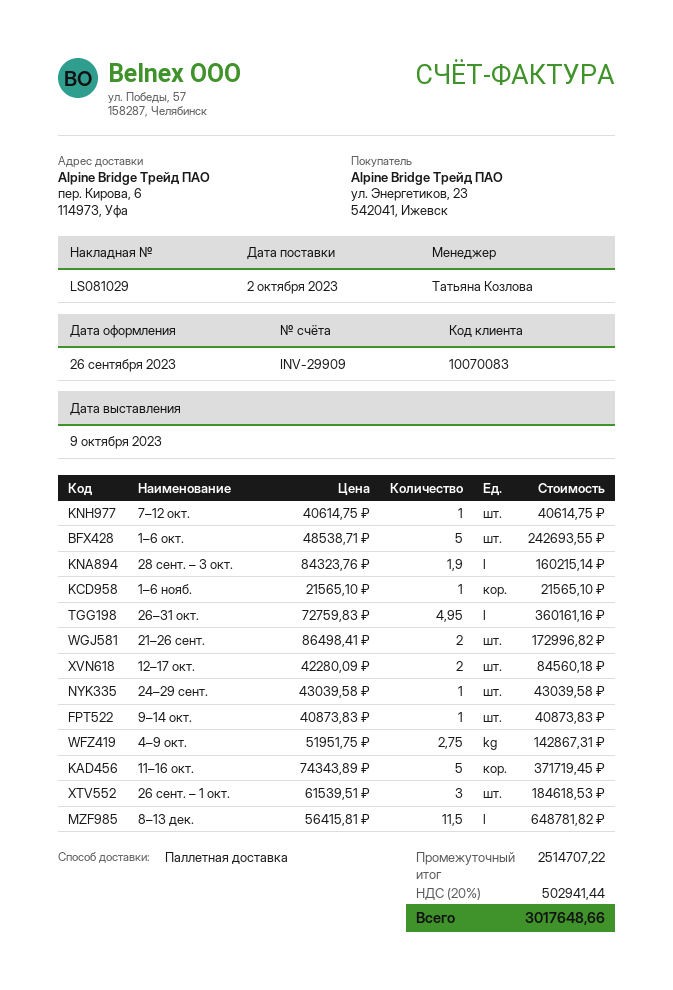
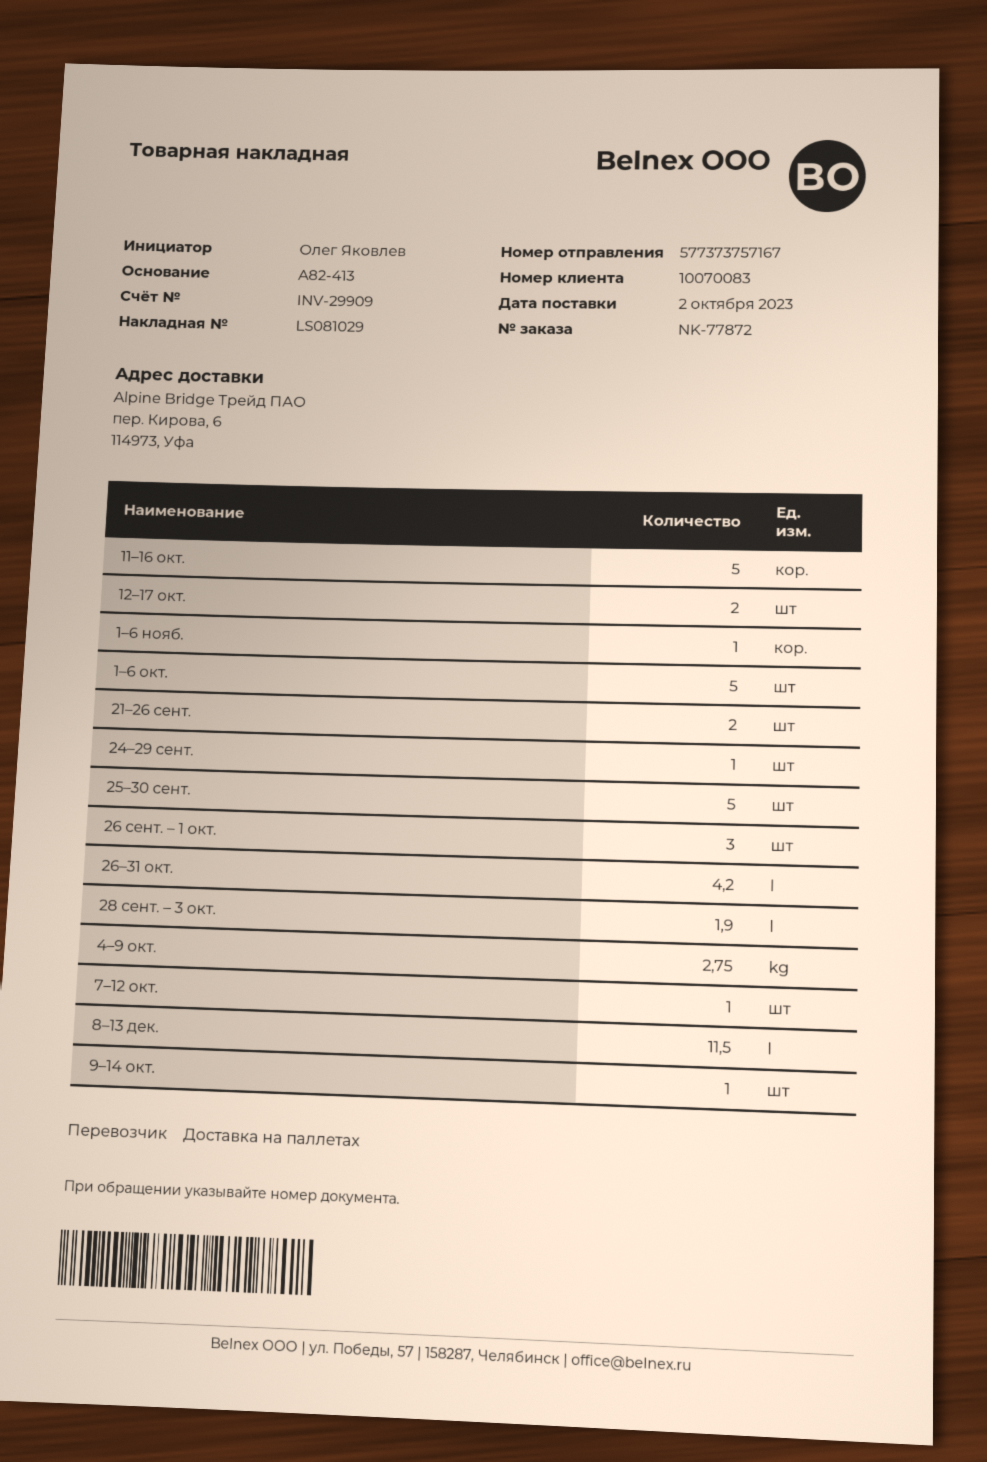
26–31 окт.: 4.95 -> 4.2
25–30 сент.: none -> 5

